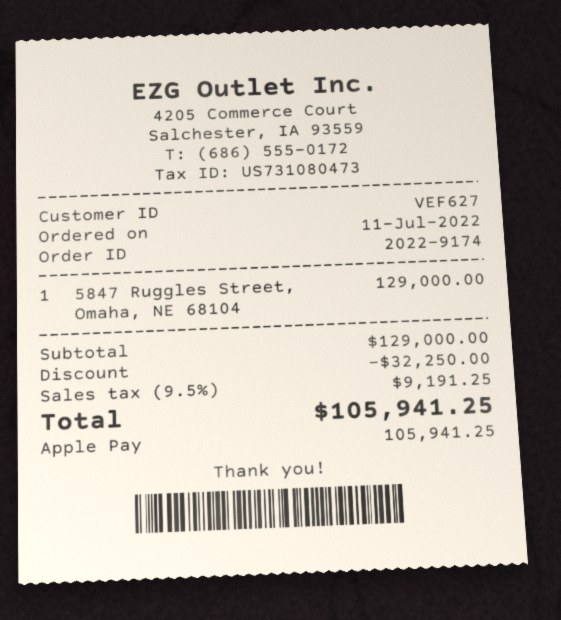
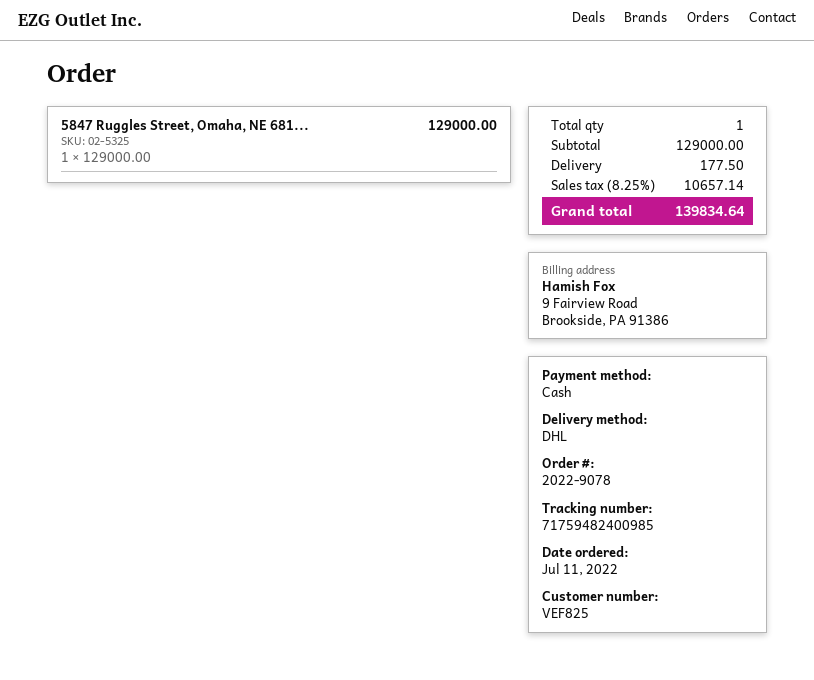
order number: 2022-9174 -> 2022-9078
customer number: VEF627 -> VEF825
payment method: Apple Pay -> cash
discount: 32250.00 -> none
shipping: none -> 177.50
tax: 9.5% = 9191.25 -> 8.25% = 10657.14
total: 105941.25 -> 139834.64

